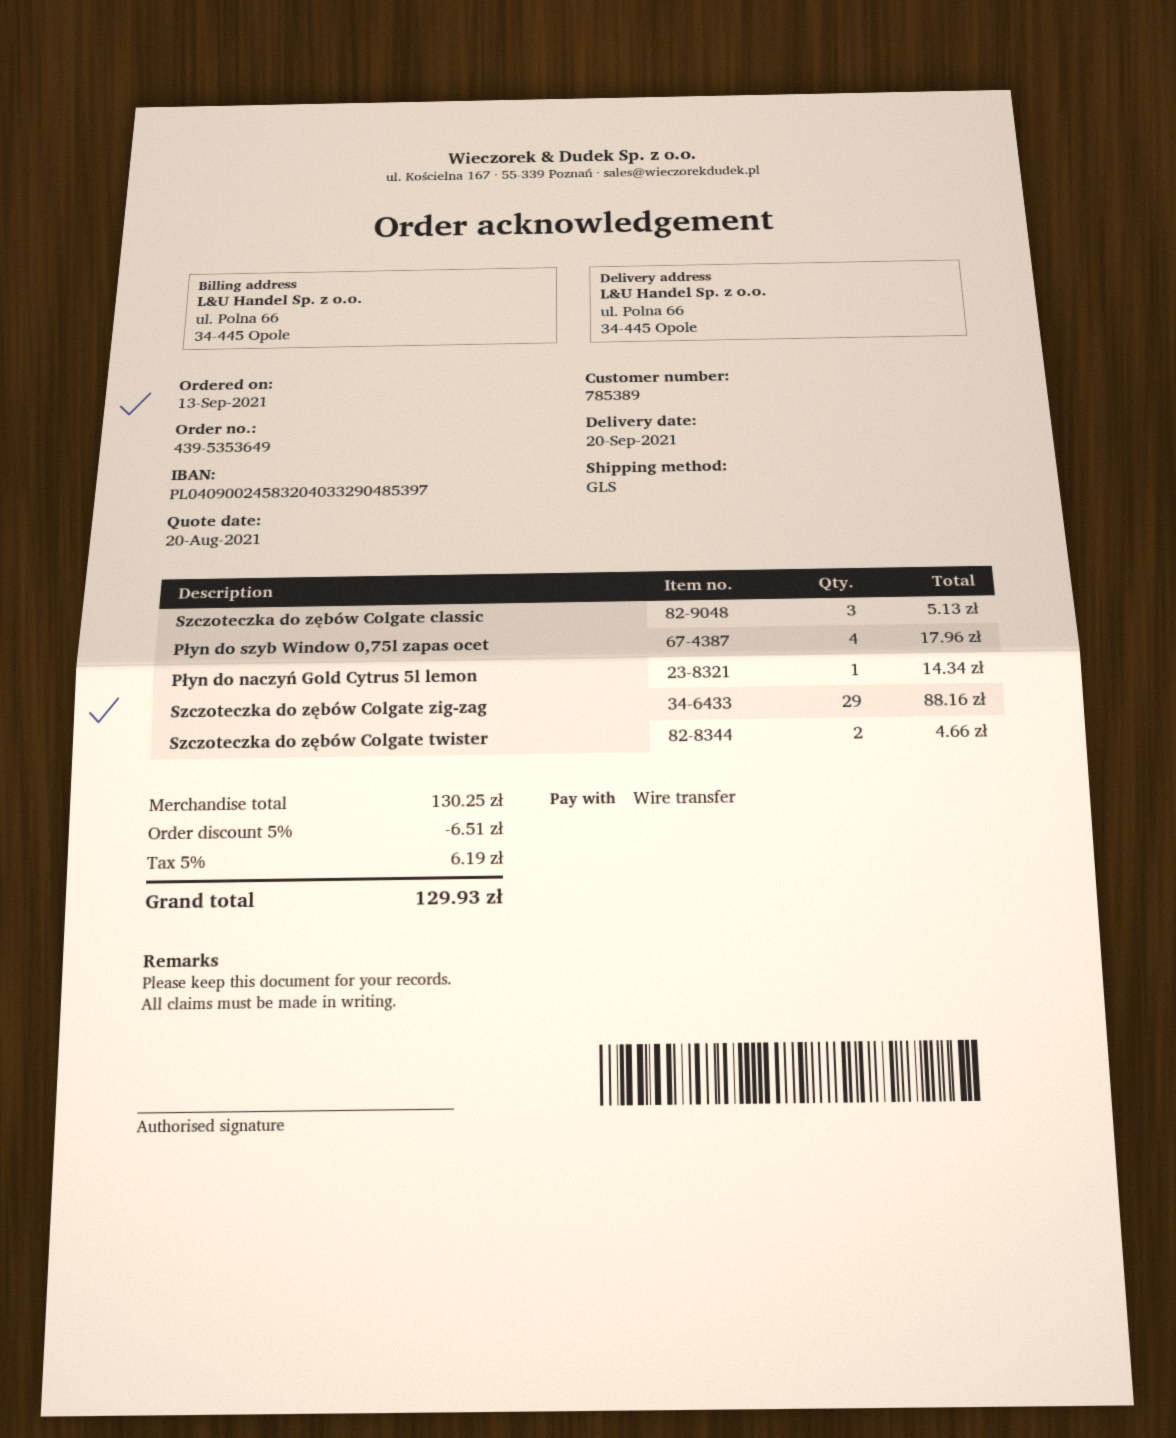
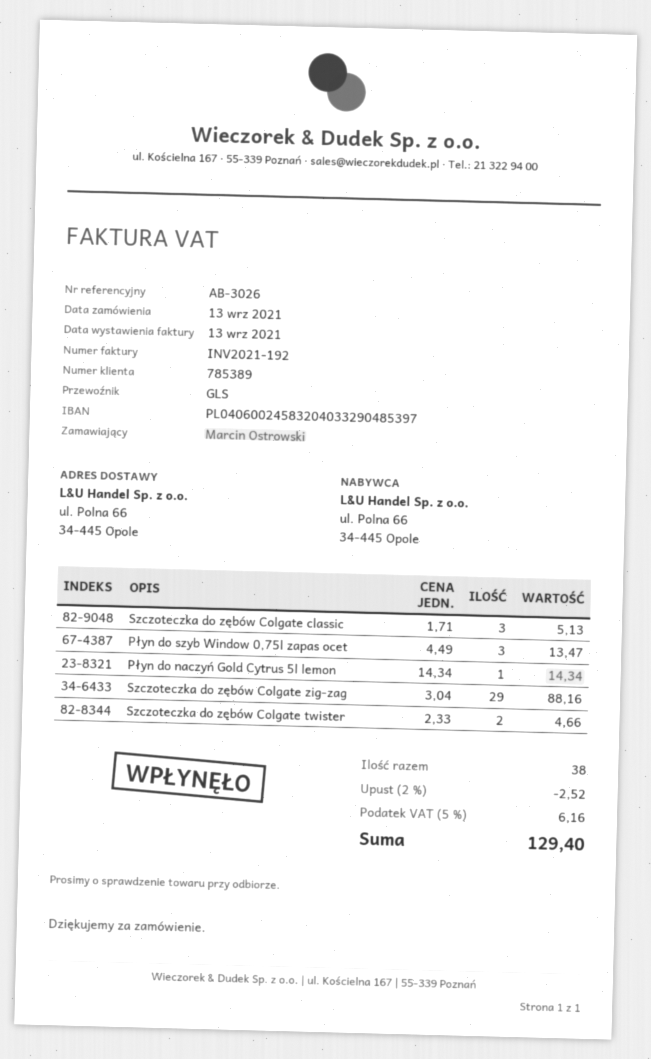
bank account: PL04090024583204033290485397 -> PL04060024583204033290485397
Płyn do szyb Window 0,75l zapas ocet: 4 for 17.96 -> 3 for 13.47
discount: 5% = 6.51 -> 2% = 2.52
tax: 5% = 6.19 -> 5% = 6.16
total: 129.93 -> 129.40

